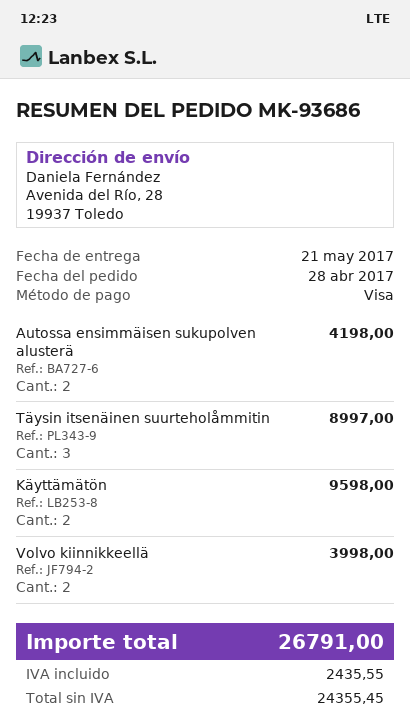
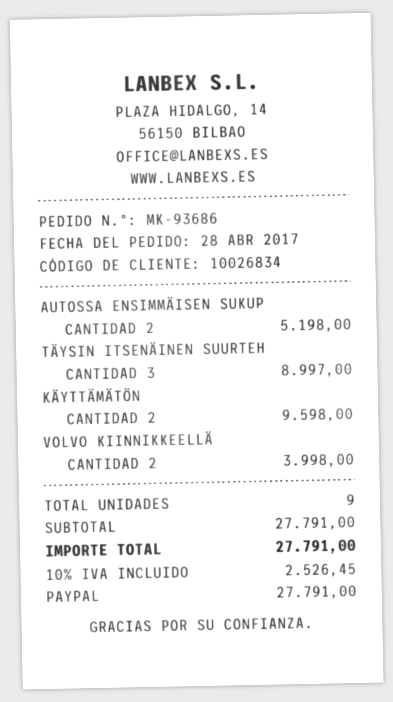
payment method: Visa -> PayPal
Autossa ensimmäisen sukupolven alusterä: 2 for 4198.00 -> 2 for 5198.00
tax: 2435.55 -> 2526.45
total: 26791.00 -> 27791.00

